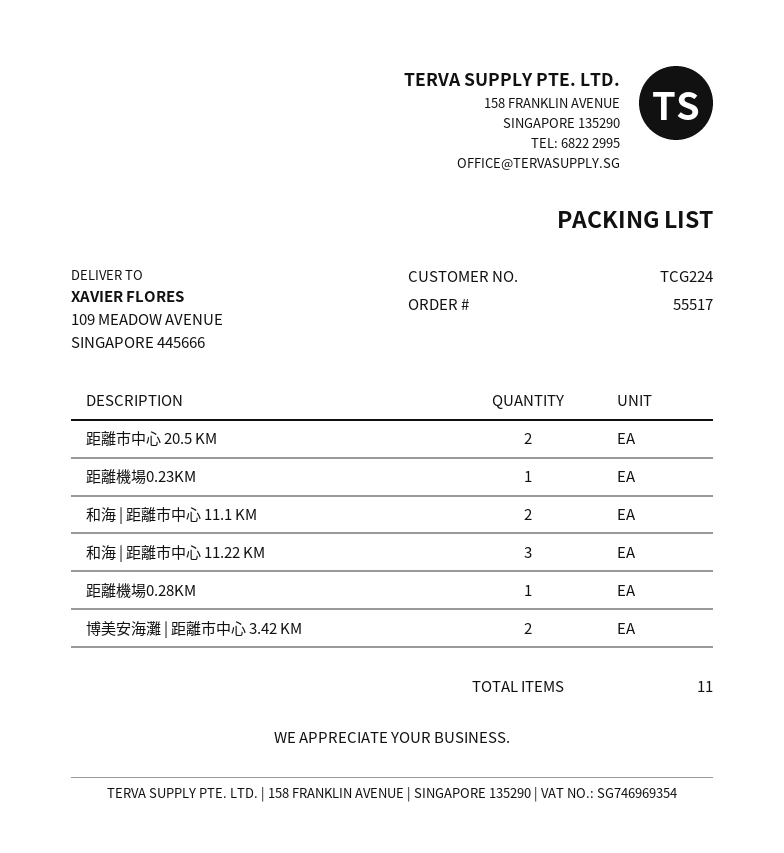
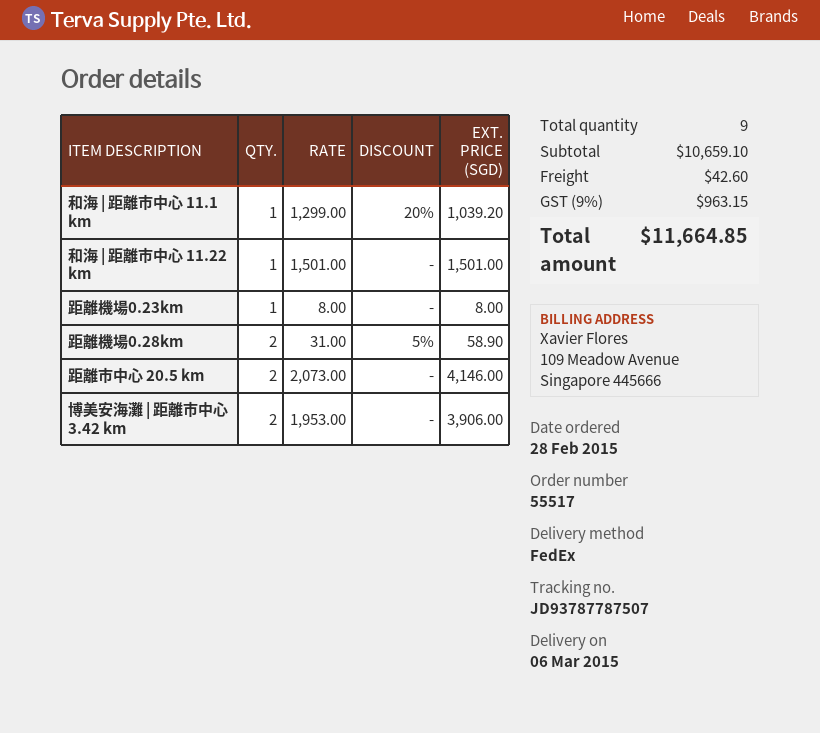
和海 | 距離市中心 11.1 KM: 2 -> 1
和海 | 距離市中心 11.22 KM: 3 -> 1
距離機場0.28KM: 1 -> 2
total quantity: 11 -> 9

